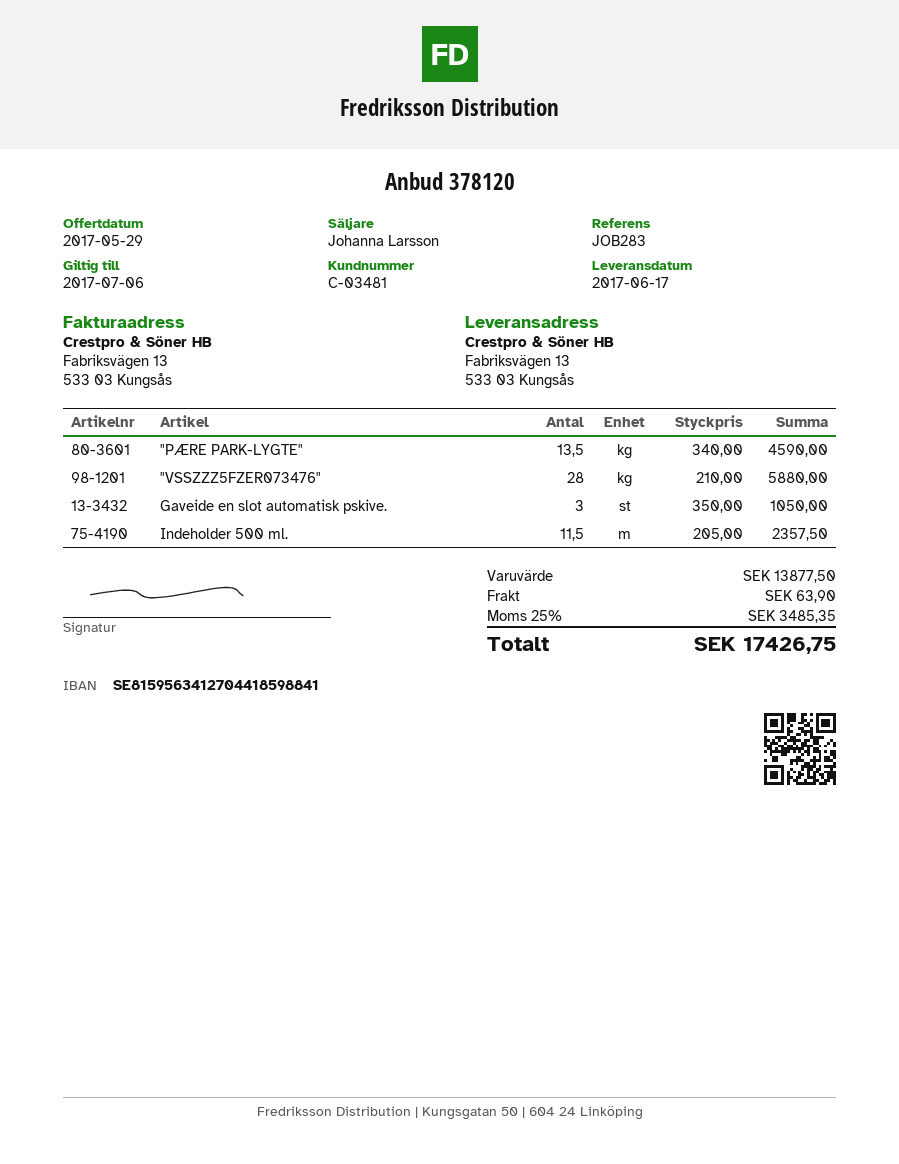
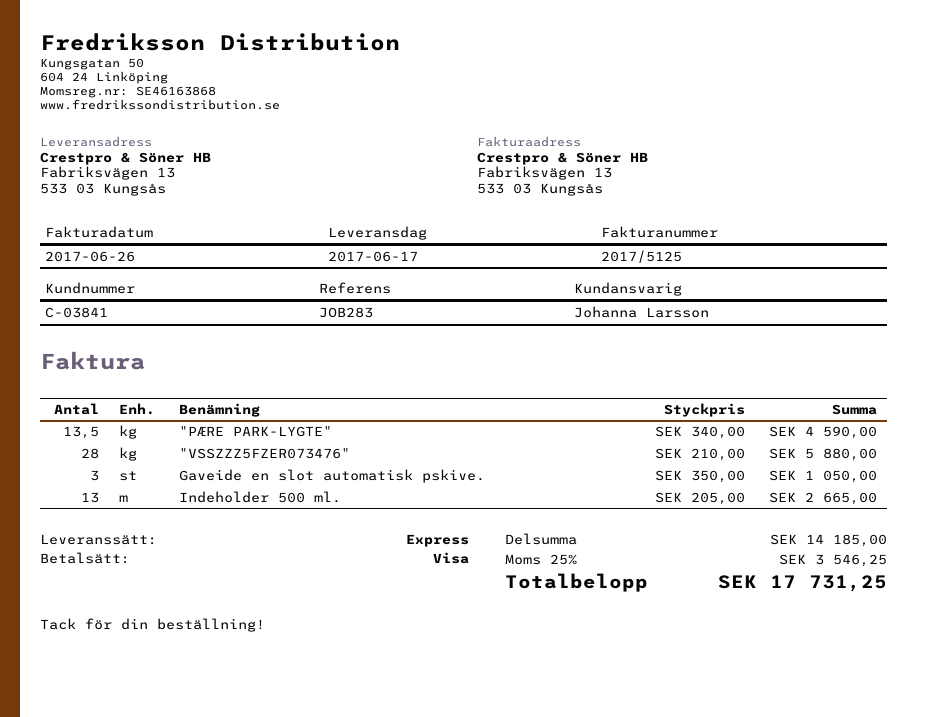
customer number: C-03481 -> C-03841
Indeholder 500 ml.: 11.5 x 205.00 = 2357.50 -> 13 x 205.00 = 2665.00
subtotal: 13877.50 -> 14185.00
shipping: 63.90 -> none
tax: 25% = 3485.35 -> 25% = 3546.25
total: 17426.75 -> 17731.25

